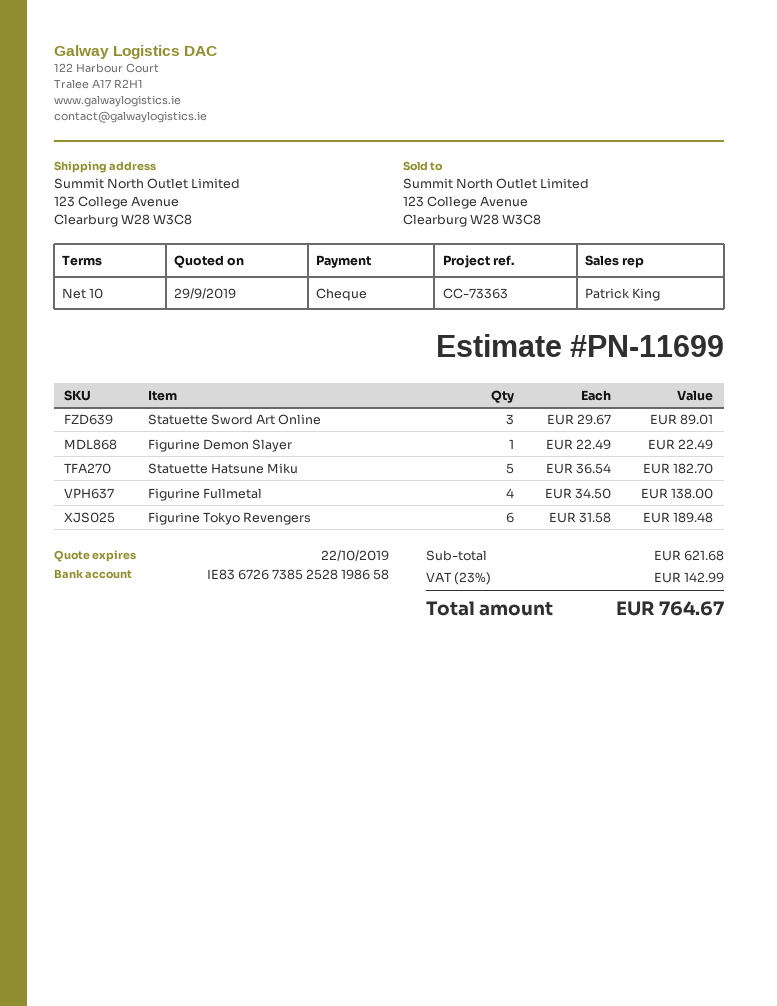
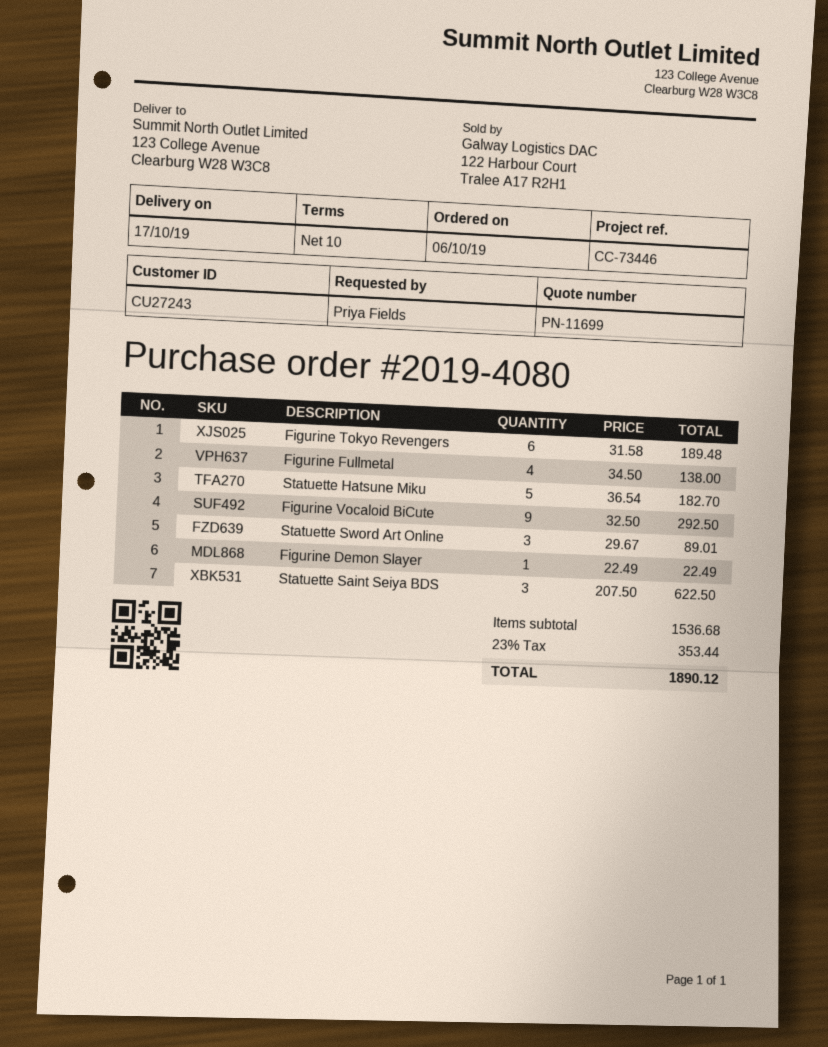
reference: CC-73363 -> CC-73446
Figurine Vocaloid BiCute: none -> 9 x 32.50 = 292.50
Statuette Saint Seiya BDS: none -> 3 x 207.50 = 622.50
subtotal: 621.68 -> 1536.68
tax: 23% = 142.99 -> 23% = 353.44
total: 764.67 -> 1890.12

